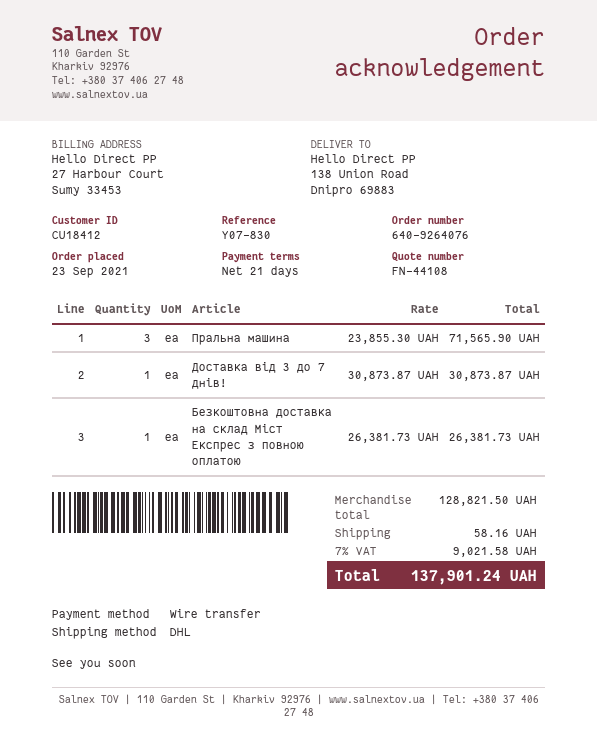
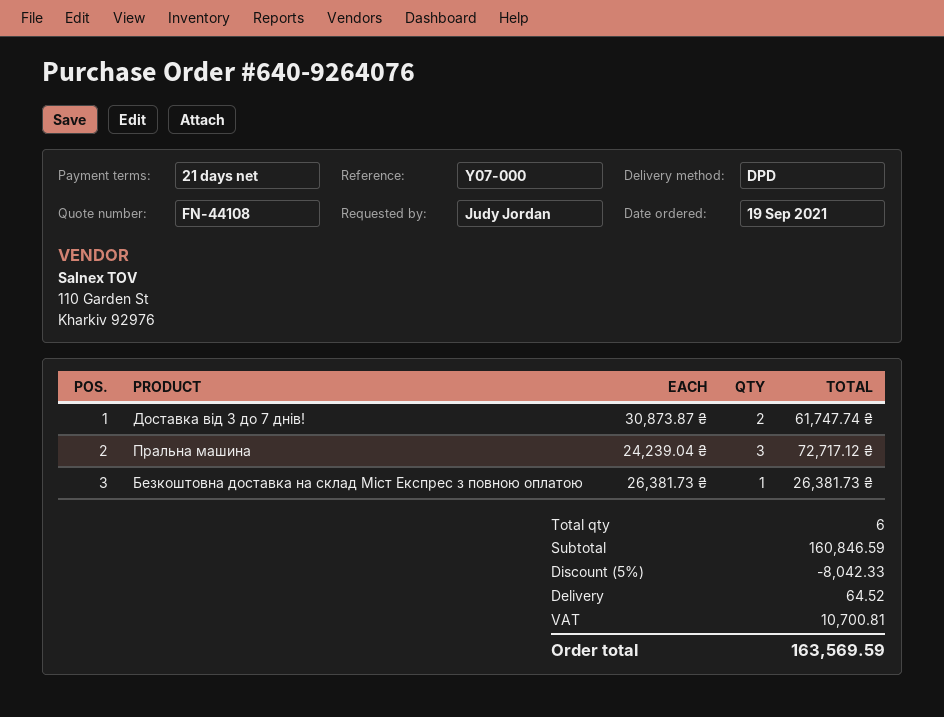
order date: 2021-09-23 -> 2021-09-19
reference: Y07-830 -> Y07-000
shipping method: DHL -> DPD
Пральна машина: 3 x 23855.30 = 71565.90 -> 3 x 24239.04 = 72717.12
Доставка від 3 до 7 днів!: 1 x 30873.87 = 30873.87 -> 2 x 30873.87 = 61747.74
subtotal: 128821.50 -> 160846.59
discount: none -> 5% = 8042.33
shipping: 58.16 -> 64.52
tax: 9021.58 -> 10700.81
total: 137901.24 -> 163569.59

